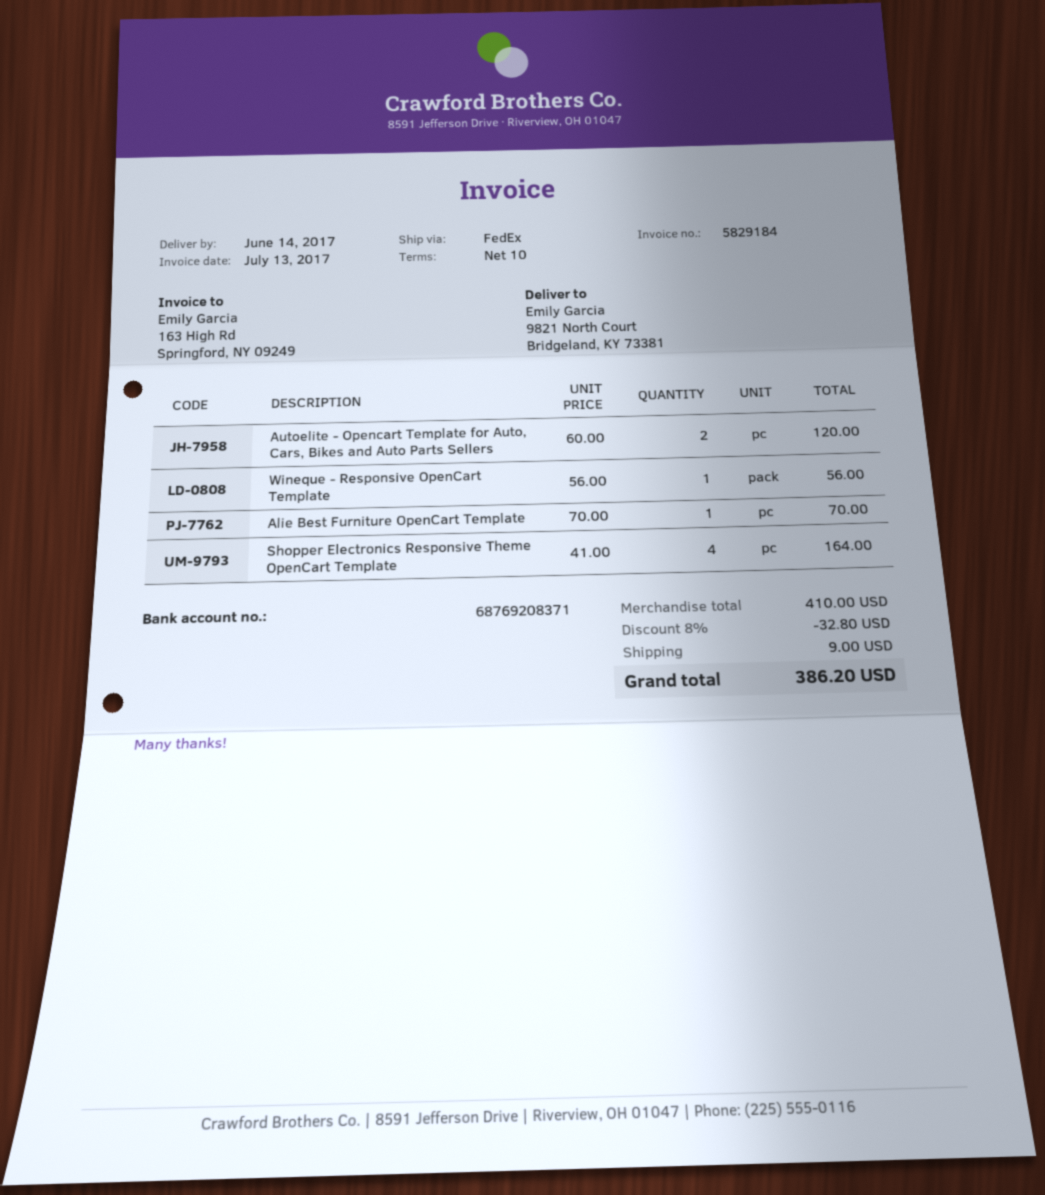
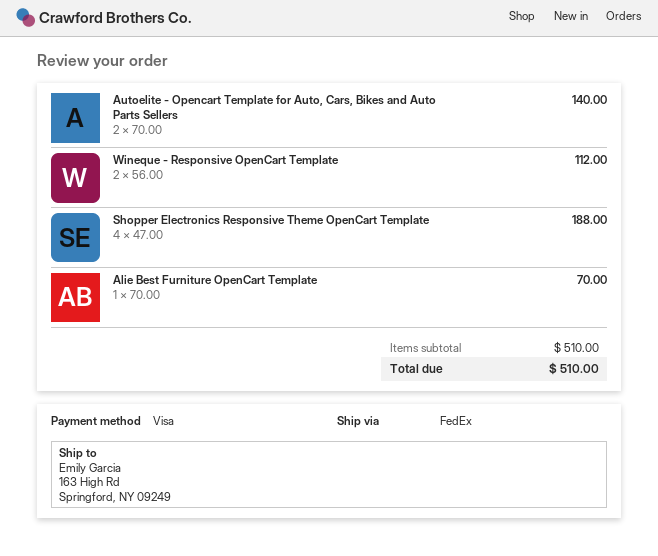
ship to: 9821 North Court, Bridgeland, KY 73381 -> 163 High Rd, Springford, NY 09249
Autoelite - Opencart Template for Auto, Cars, Bikes and Auto Parts Sellers: 2 x 60.00 = 120.00 -> 2 x 70.00 = 140.00
Wineque - Responsive OpenCart Template: 1 x 56.00 = 56.00 -> 2 x 56.00 = 112.00
Shopper Electronics Responsive Theme OpenCart Template: 4 x 41.00 = 164.00 -> 4 x 47.00 = 188.00
subtotal: 410.00 -> 510.00
discount: 8% = 32.80 -> none
shipping: 9.00 -> none
total: 386.20 -> 510.00

